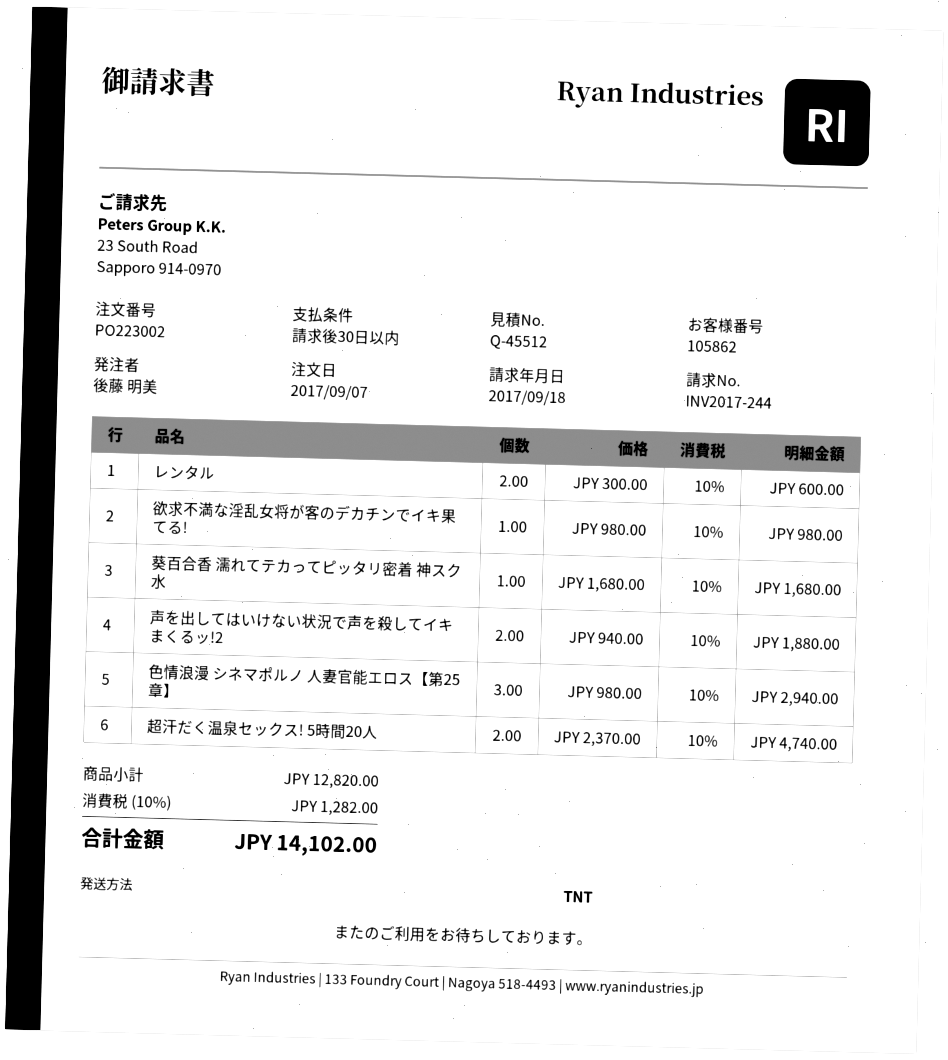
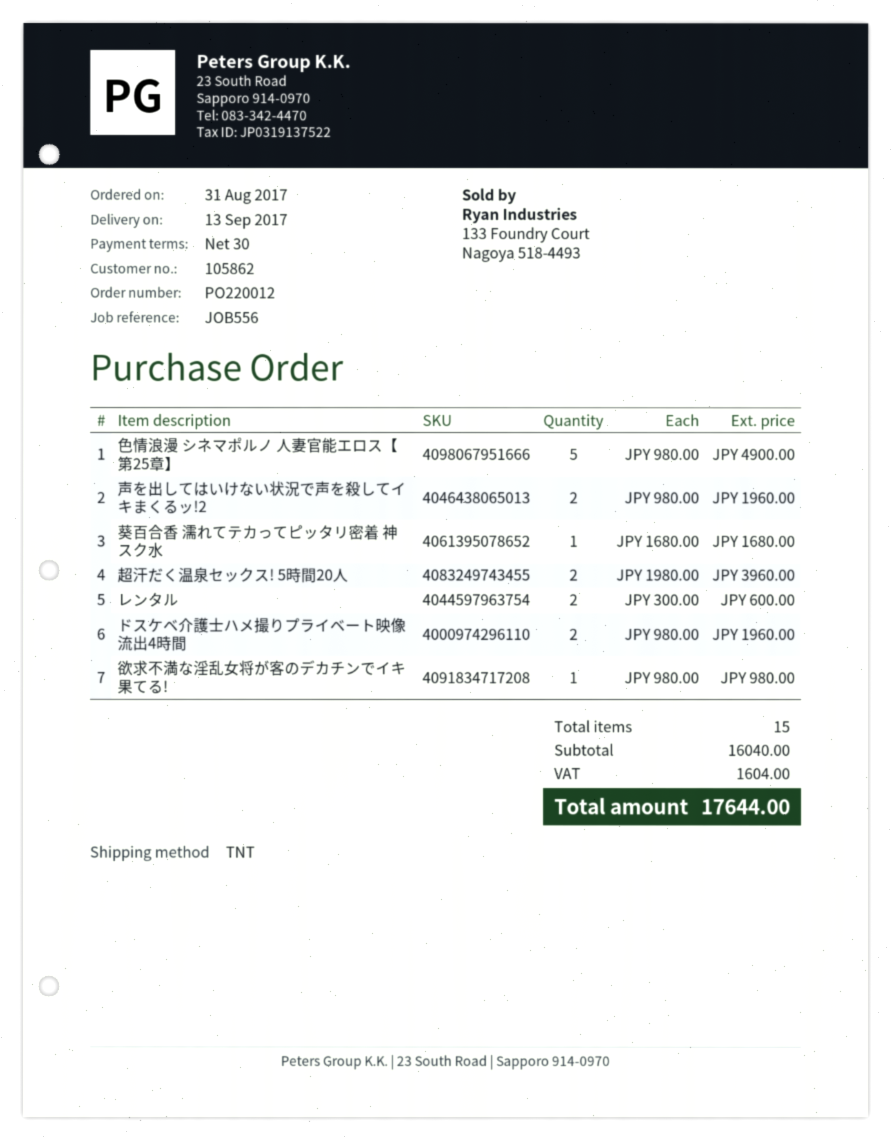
order number: PO223002 -> PO220012
order date: 2017-09-07 -> 2017-08-31
声を出してはいけない状況で声を殺してイキまくるッ!2: 2 x 940.00 = 1880.00 -> 2 x 980.00 = 1960.00
色情浪漫 シネマポルノ 人妻官能エロス【第25章】: 3 x 980.00 = 2940.00 -> 5 x 980.00 = 4900.00
超汗だく温泉セックス! 5時間20人: 2 x 2370.00 = 4740.00 -> 2 x 1980.00 = 3960.00
ドスケベ介護士ハメ撮りプライベート映像流出4時間: none -> 2 x 980.00 = 1960.00
subtotal: 12820.00 -> 16040.00
tax: 1282.00 -> 1604.00
total: 14102.00 -> 17644.00

